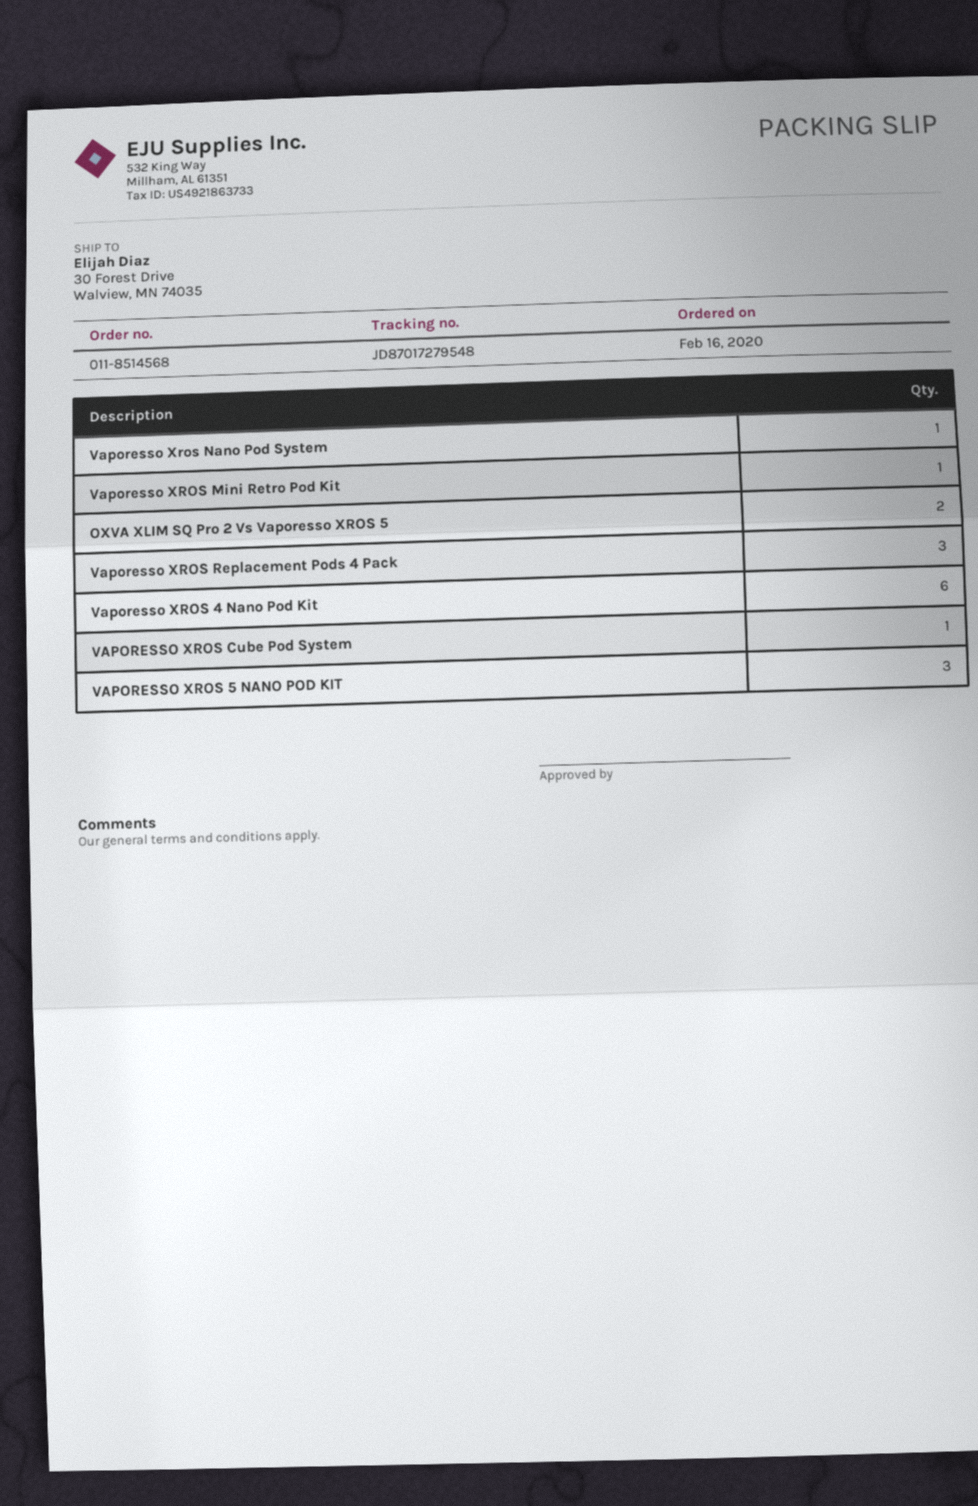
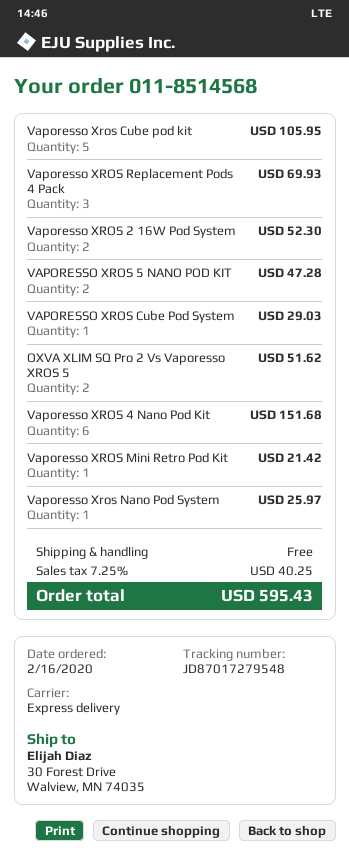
VAPORESSO XROS 5 NANO POD KIT: 3 -> 2
Vaporesso Xros Cube pod kit: none -> 5
Vaporesso XROS 2 16W Pod System: none -> 2

